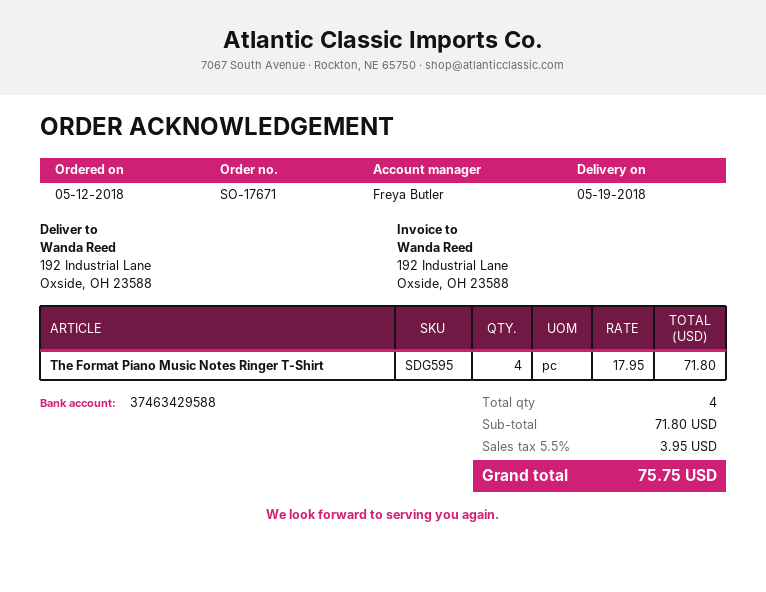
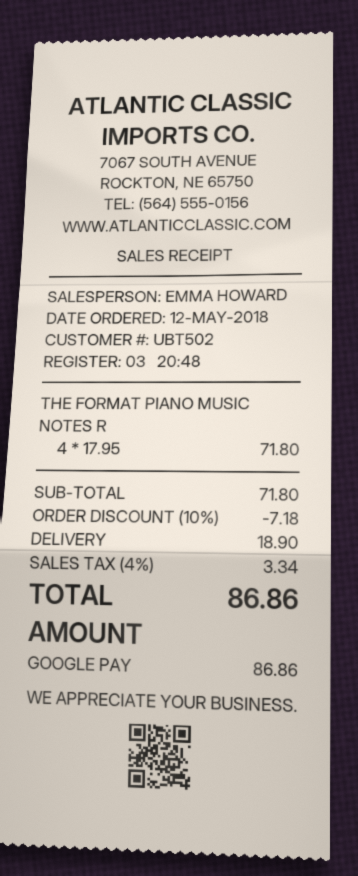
sales rep: Freya Butler -> EMMA HOWARD
discount: none -> 10% = 7.18
shipping: none -> 18.90
tax: 5.5% = 3.95 -> 4% = 3.34
total: 75.75 -> 86.86

